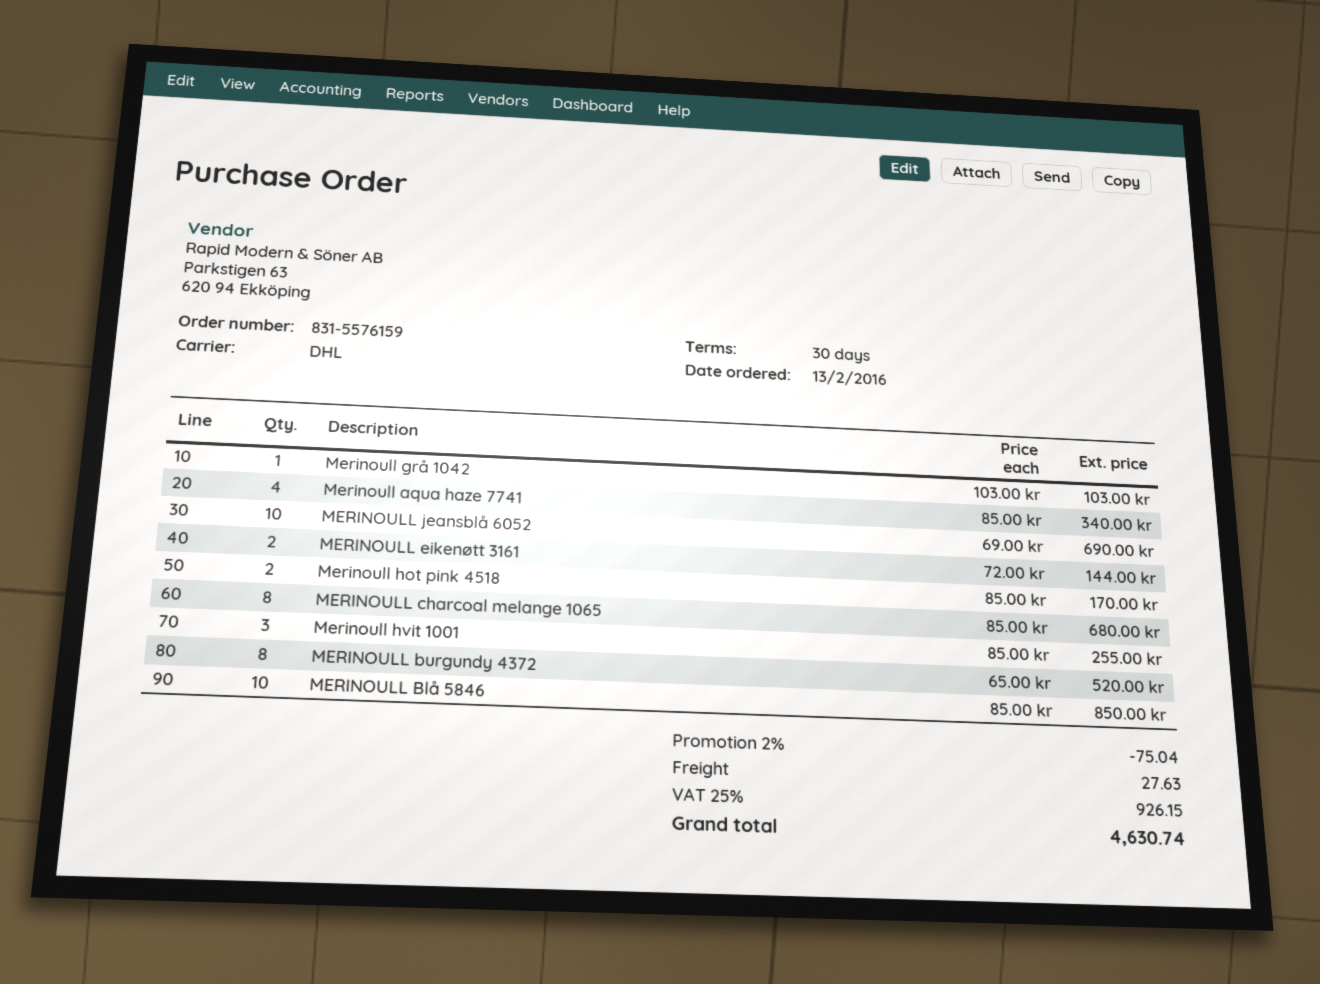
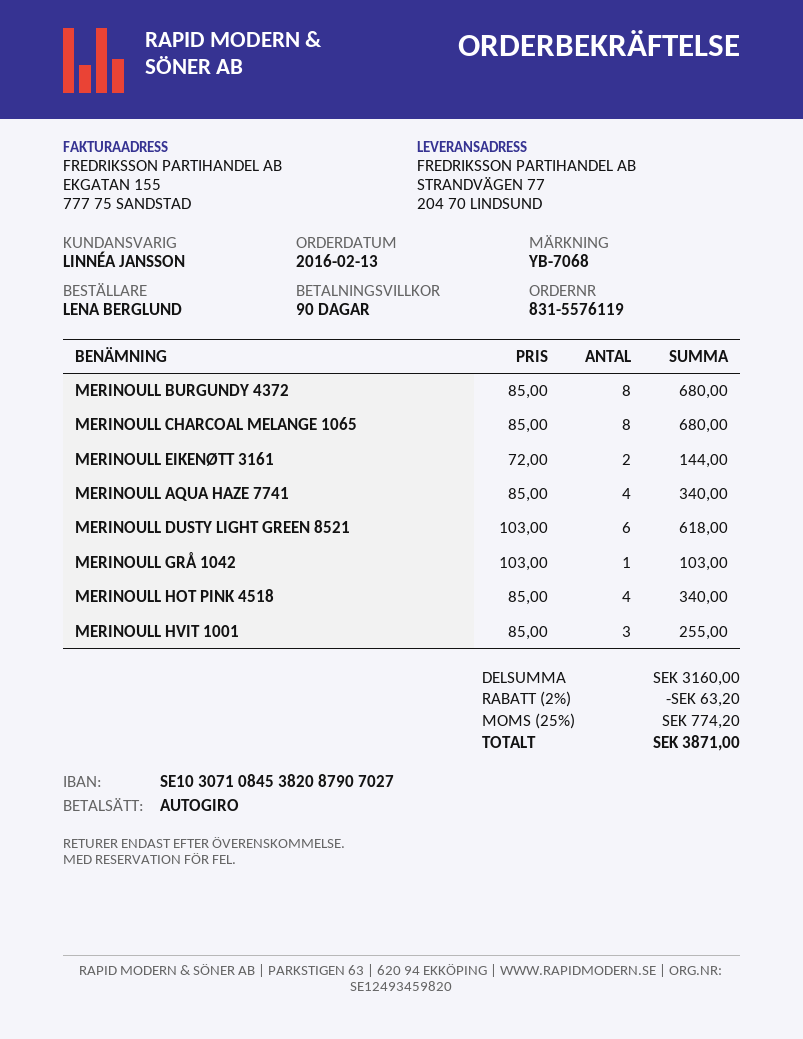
order number: 831-5576159 -> 831-5576119
payment terms: 30 days -> 90 days
MERINOULL jeansblå 6052: 10 x 69.00 = 690.00 -> none
Merinoull hot pink 4518: 2 x 85.00 = 170.00 -> 4 x 85.00 = 340.00
MERINOULL burgundy 4372: 8 x 65.00 = 520.00 -> 8 x 85.00 = 680.00
MERINOULL Blå 5846: 10 x 85.00 = 850.00 -> none
MERINOULL DUSTY LIGHT GREEN 8521: none -> 6 x 103.00 = 618.00
discount: 2% = 75.04 -> 2% = 63.20
shipping: 27.63 -> none
tax: 25% = 926.15 -> 25% = 774.20
total: 4630.74 -> 3871.00

